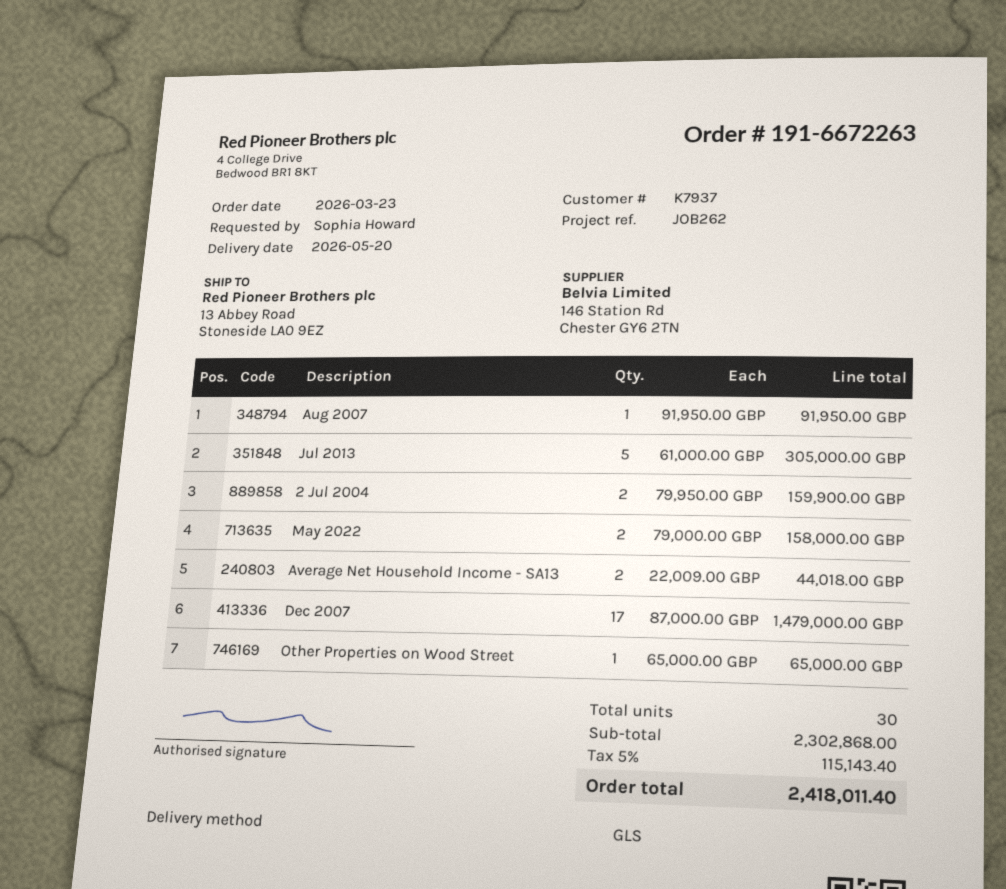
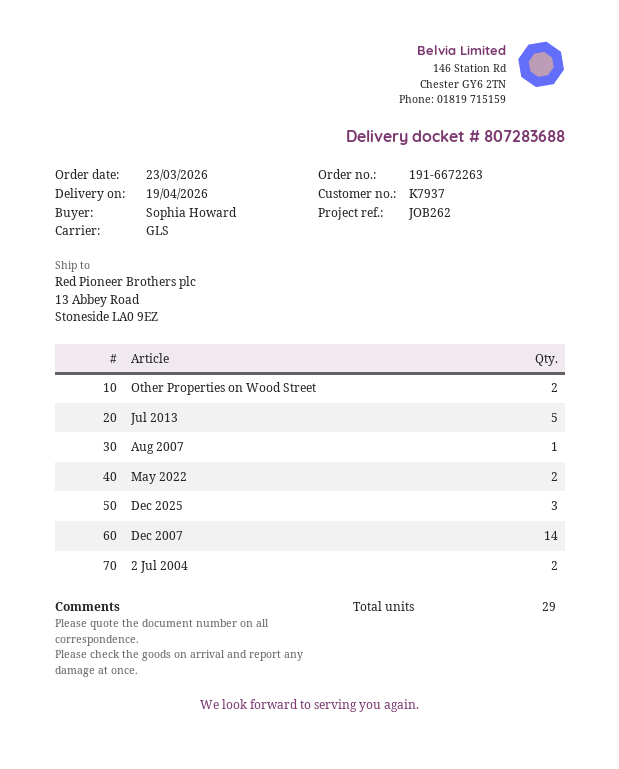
delivery date: 2026-05-20 -> 2026-04-19
Average Net Household Income - SA13: 2 -> none
Dec 2007: 17 -> 14
Other Properties on Wood Street: 1 -> 2
Dec 2025: none -> 3
total quantity: 30 -> 29

